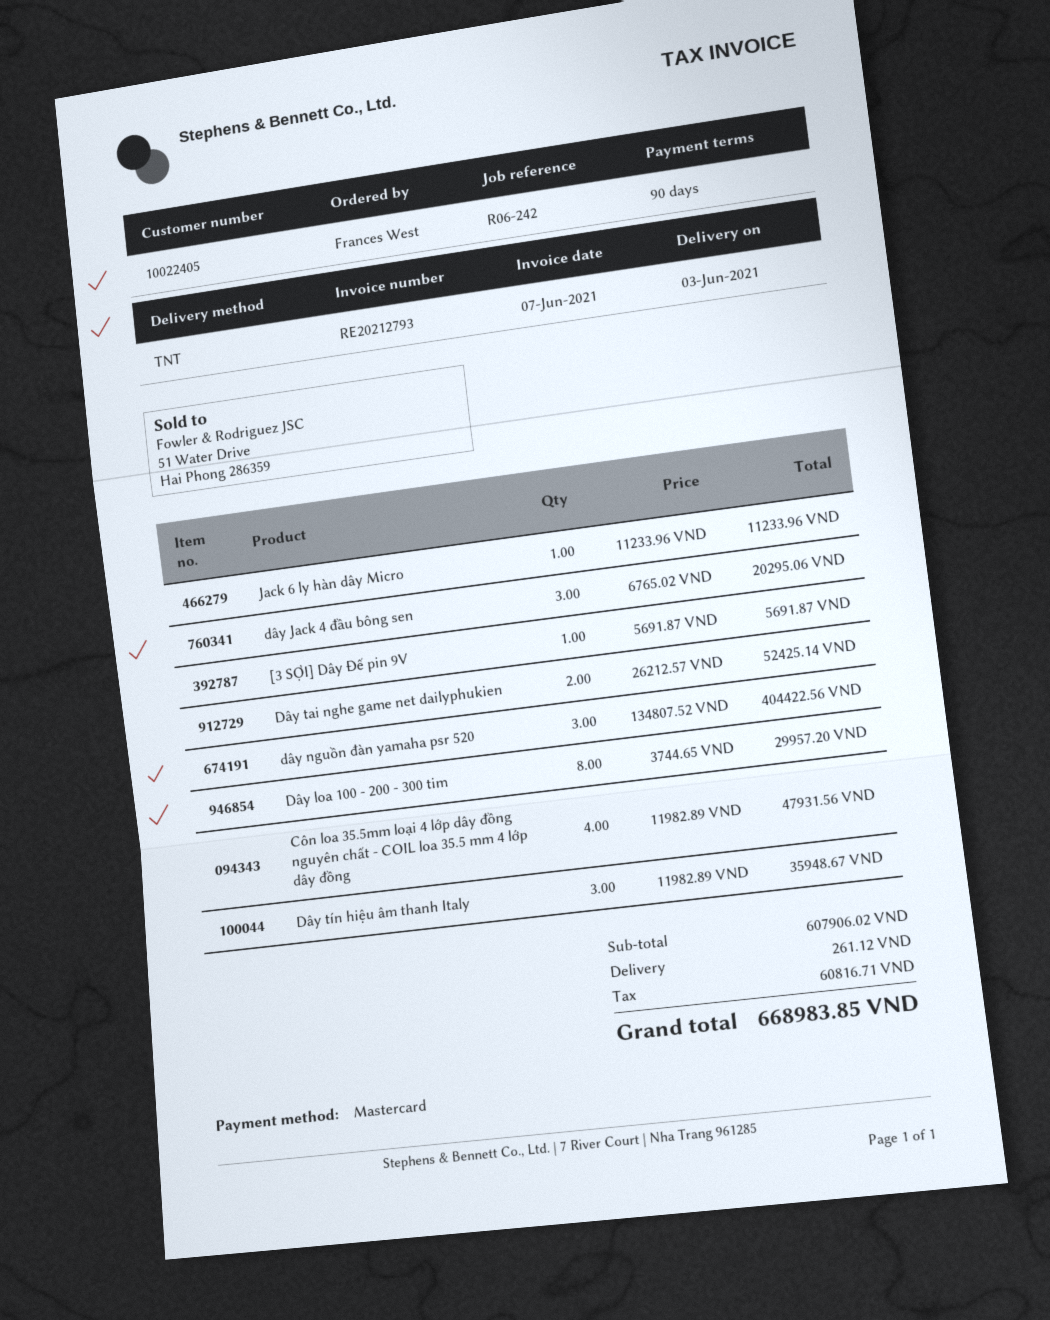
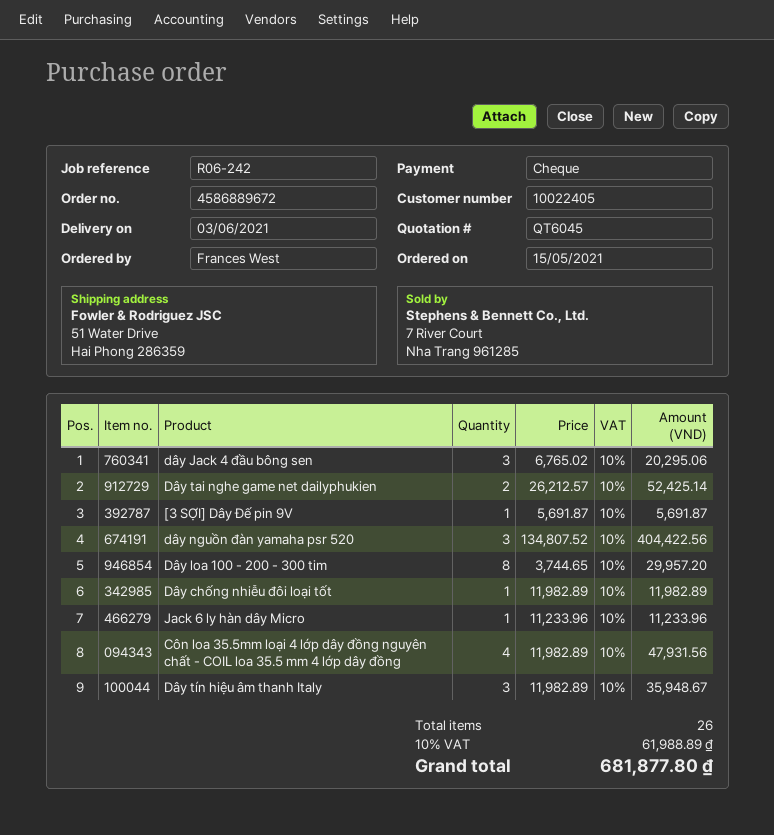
payment method: Mastercard -> cheque
Dây chống nhiễu đôi loại tốt: none -> 1 x 11982.89 = 11982.89
shipping: 261.12 -> none
tax: 60816.71 -> 61988.89
total: 668983.85 -> 681877.80

